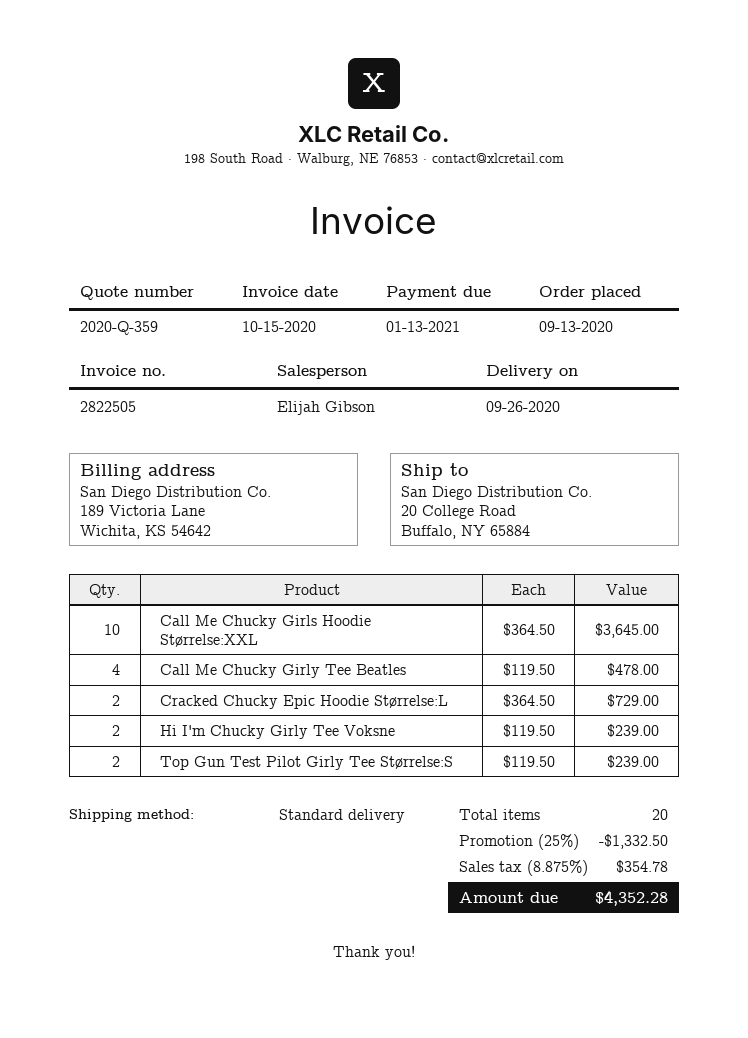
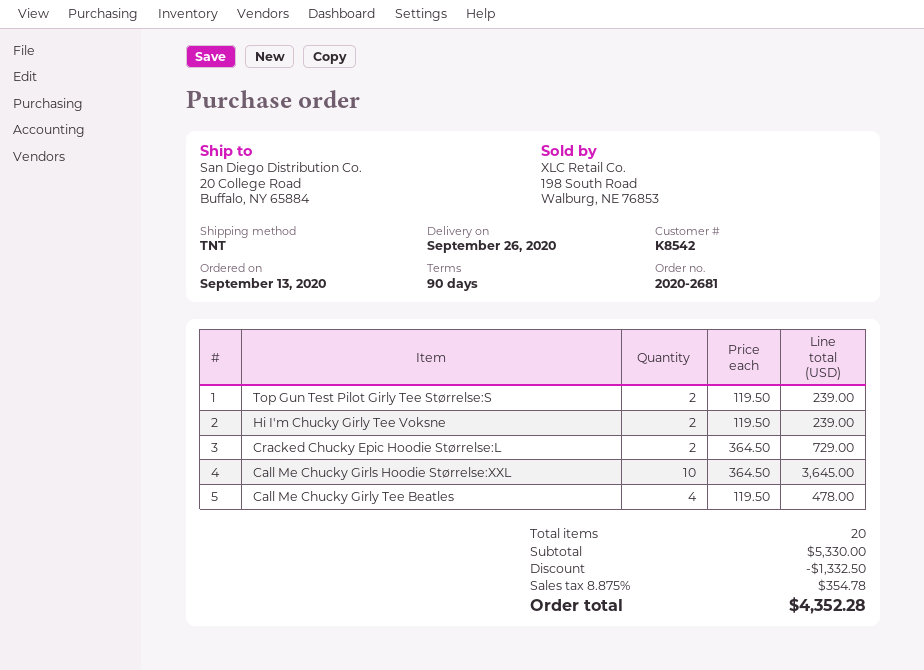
shipping method: standard -> TNT

